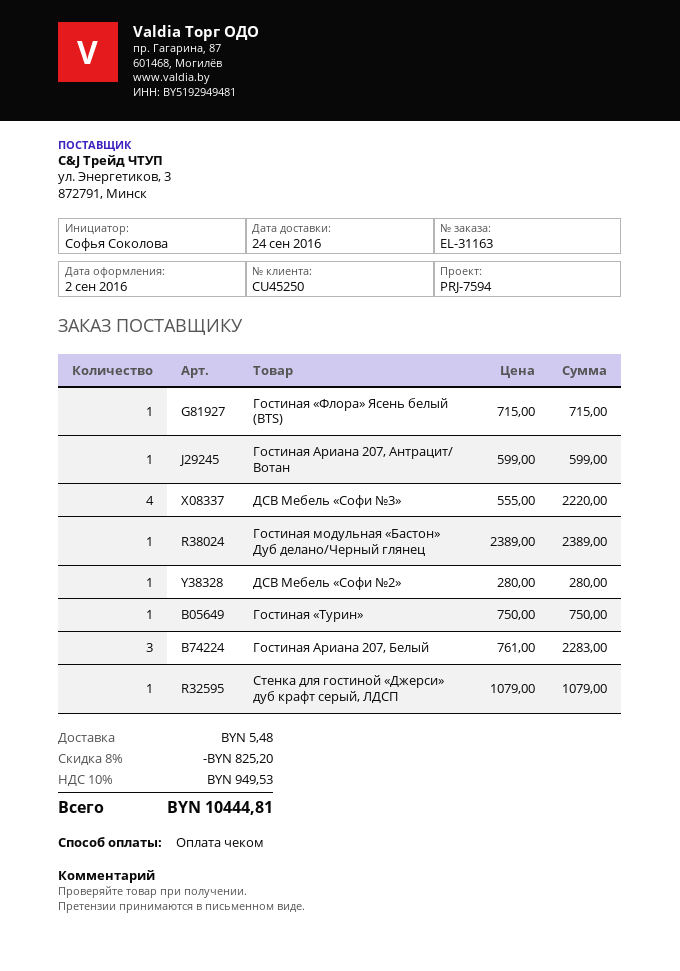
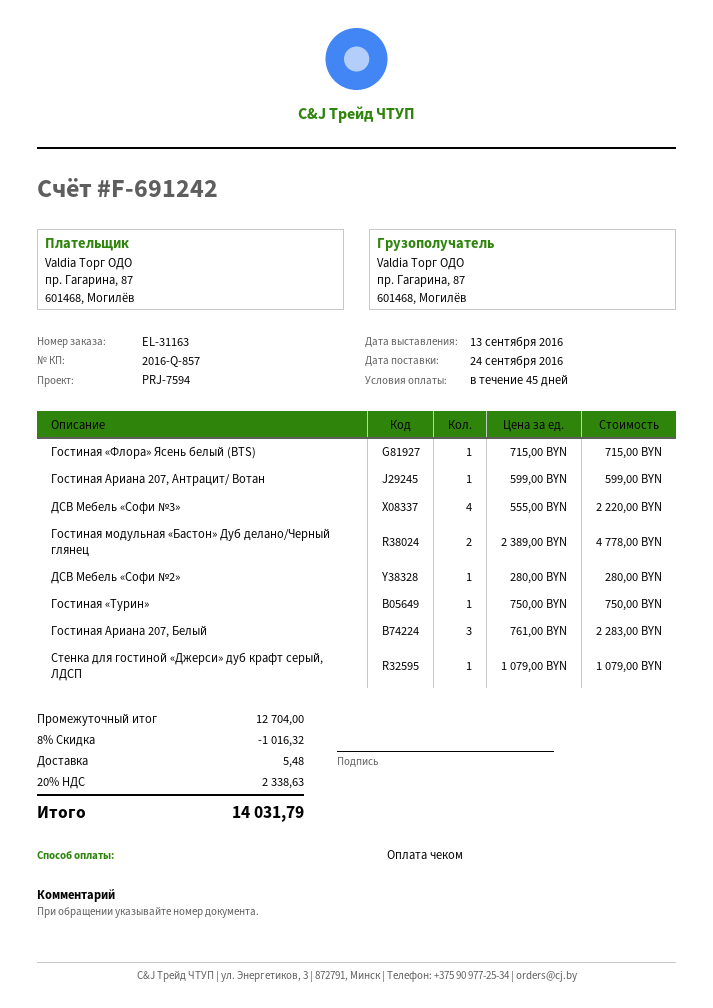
Гостиная модульная «Бастон» Дуб делано/Черный глянец: 1 x 2389.00 = 2389.00 -> 2 x 2389.00 = 4778.00
discount: 8% = 825.20 -> 8% = 1016.32
tax: 10% = 949.53 -> 20% = 2338.63
total: 10444.81 -> 14031.79

